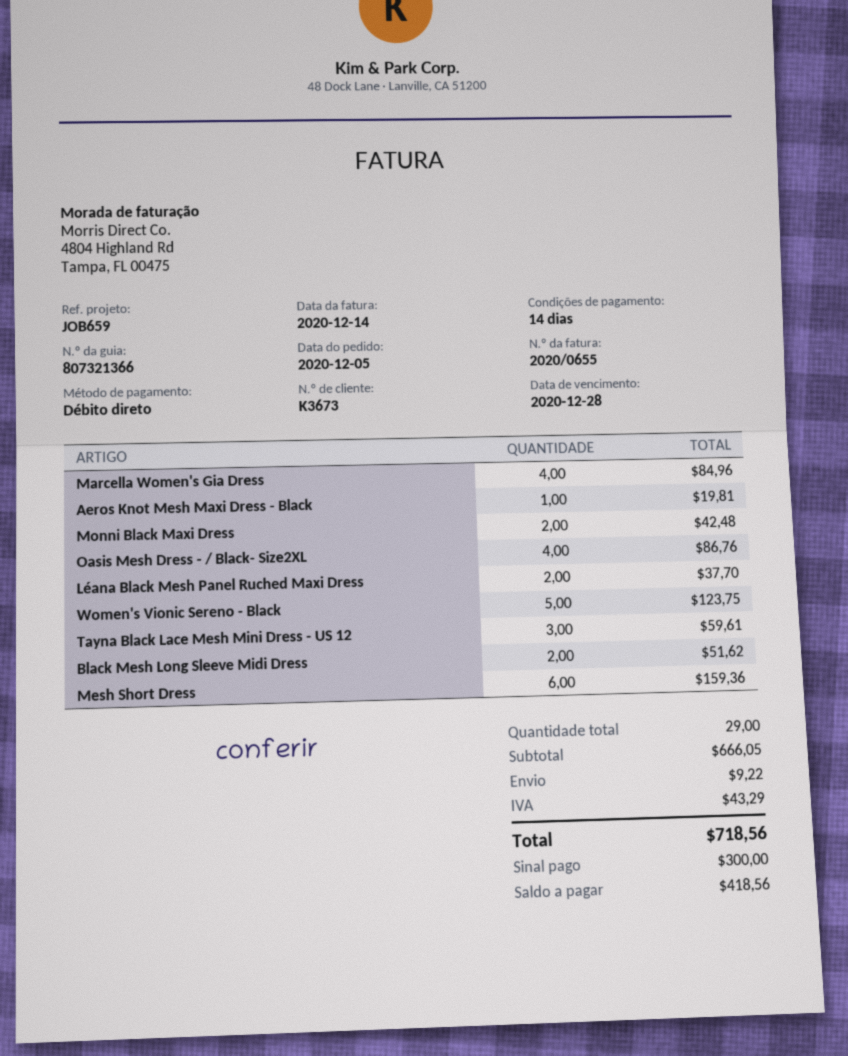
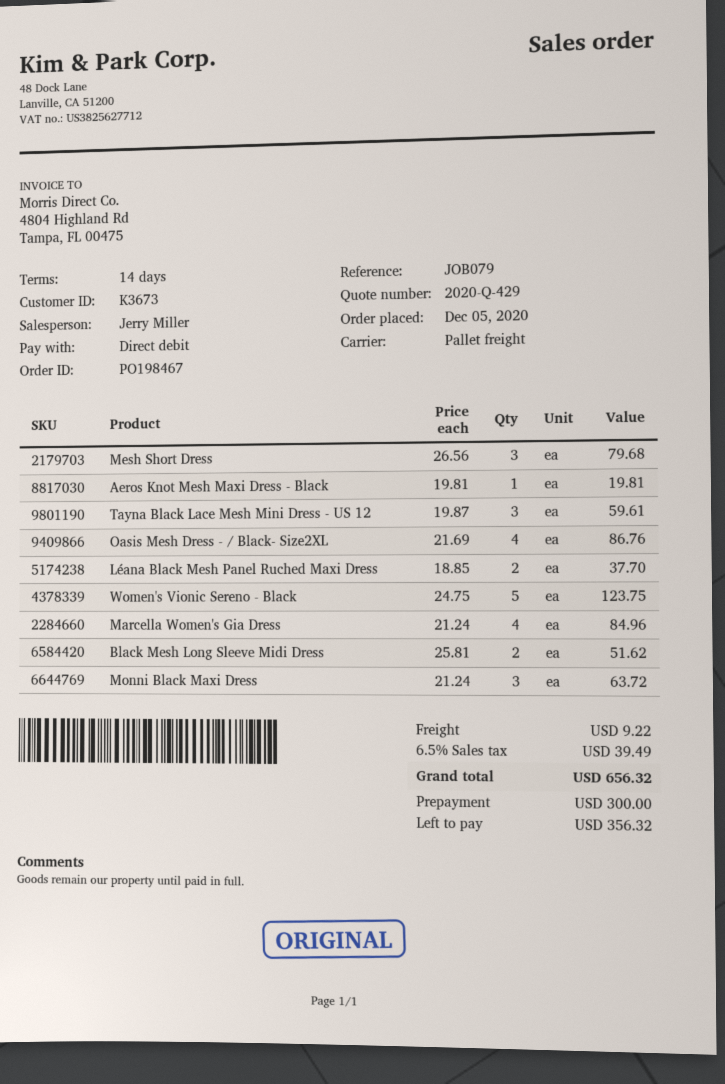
reference: JOB659 -> JOB079
Monni Black Maxi Dress: 2 for 42.48 -> 3 for 63.72
Mesh Short Dress: 6 for 159.36 -> 3 for 79.68
tax: 43.29 -> 39.49
total: 718.56 -> 656.32
balance: 418.56 -> 356.32

